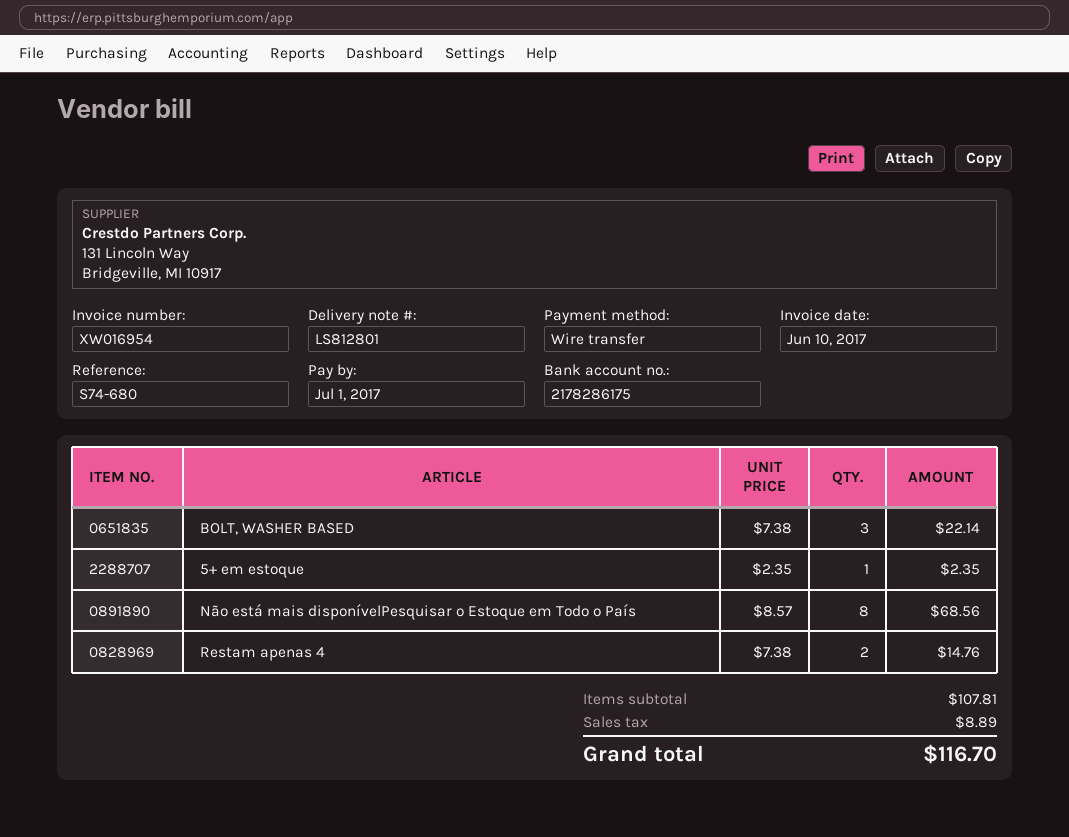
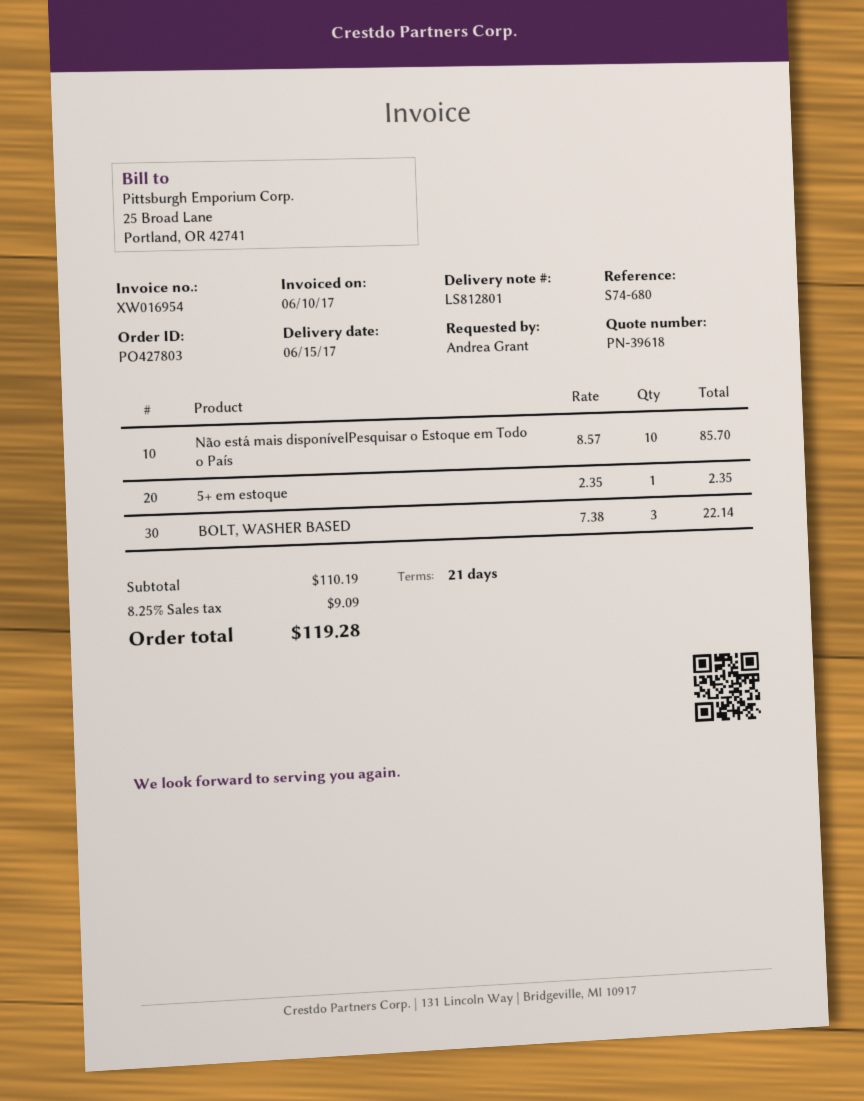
Não está mais disponívelPesquisar o Estoque em Todo o País: 8 x 8.57 = 68.56 -> 10 x 8.57 = 85.70
Restam apenas 4: 2 x 7.38 = 14.76 -> none
subtotal: 107.81 -> 110.19
tax: 8.89 -> 9.09
total: 116.70 -> 119.28

